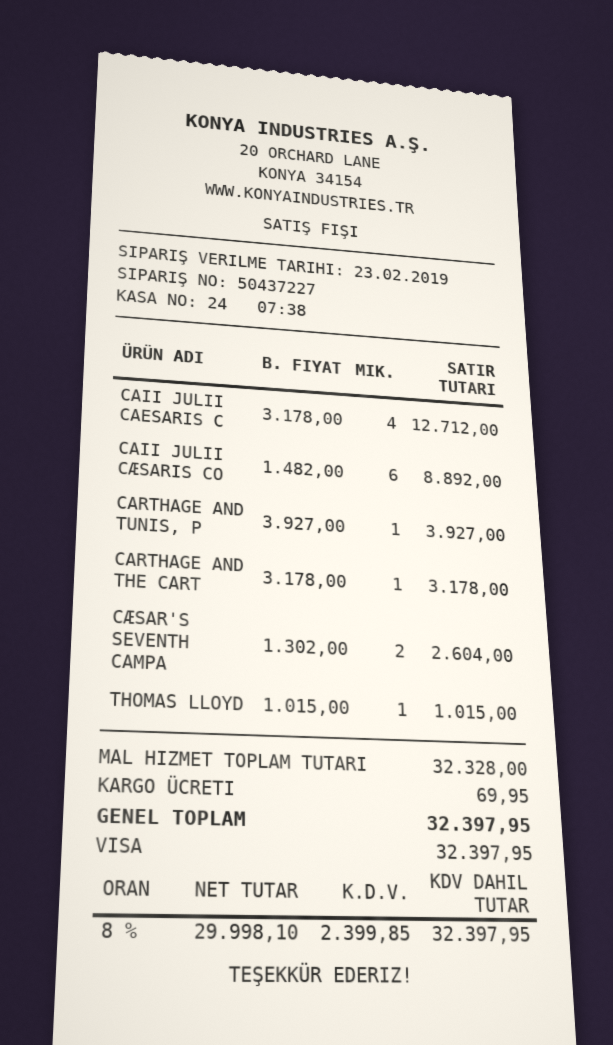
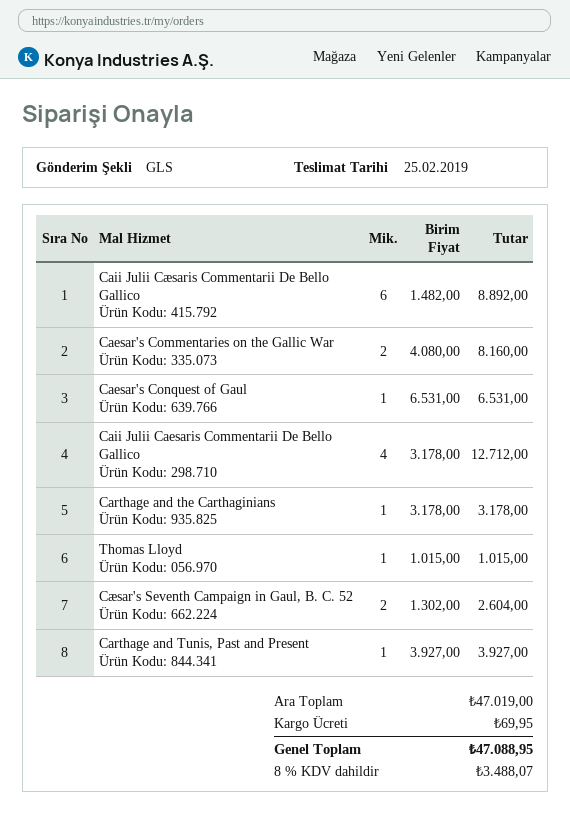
Caesar's Commentaries on the Gallic War: none -> 2 x 4080.00 = 8160.00
Caesar's Conquest of Gaul: none -> 1 x 6531.00 = 6531.00
subtotal: 32328.00 -> 47019.00
tax: 8% = 2399.85 -> 8% = 3488.07
total: 32397.95 -> 47088.95

